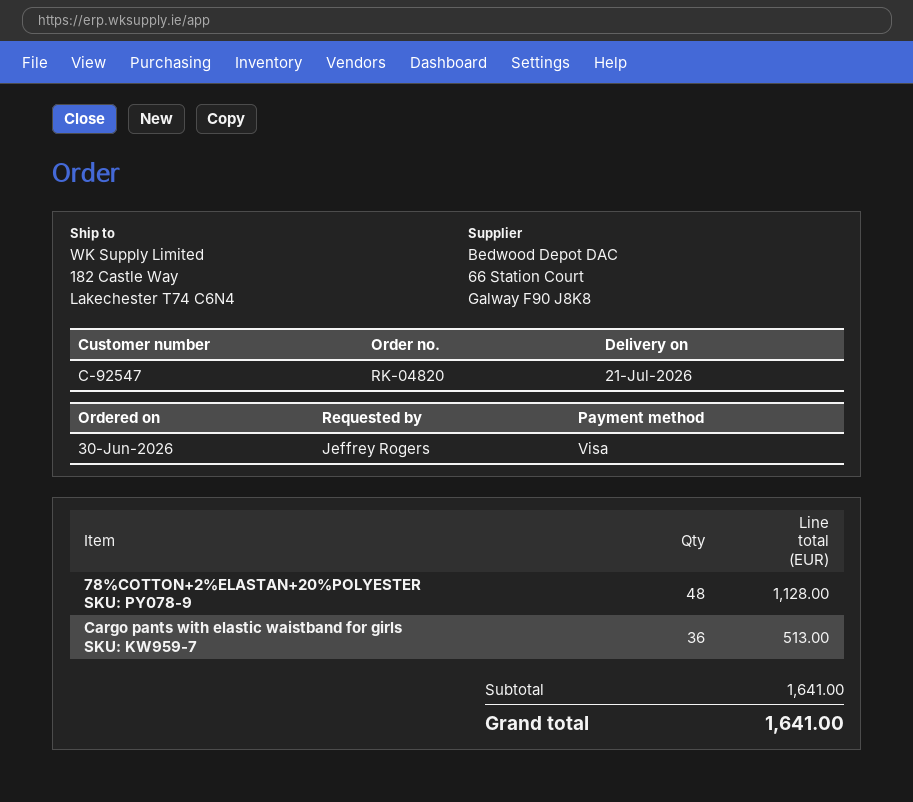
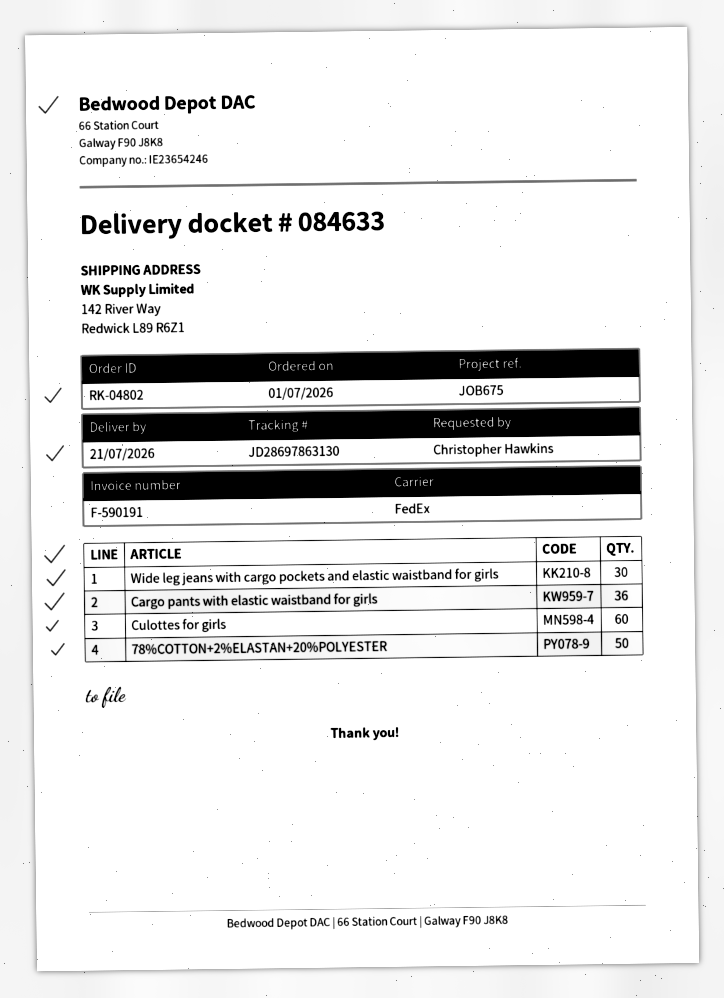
order number: RK-04820 -> RK-04802
order date: 2026-06-30 -> 2026-07-01
ordered by: Jeffrey Rogers -> Christopher Hawkins
ship to: 182 Castle Way, Lakechester T74 C6N4 -> 142 River Way, Redwick L89 R6Z1
78%COTTON+2%ELASTAN+20%POLYESTER: 48 -> 50
Wide leg jeans with cargo pockets and elastic waistband for girls: none -> 30
Culottes for girls: none -> 60

